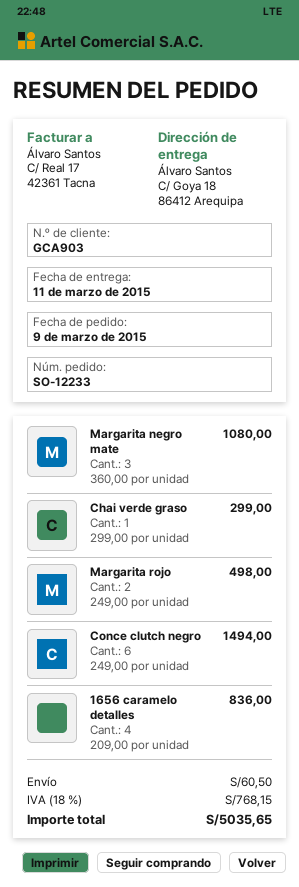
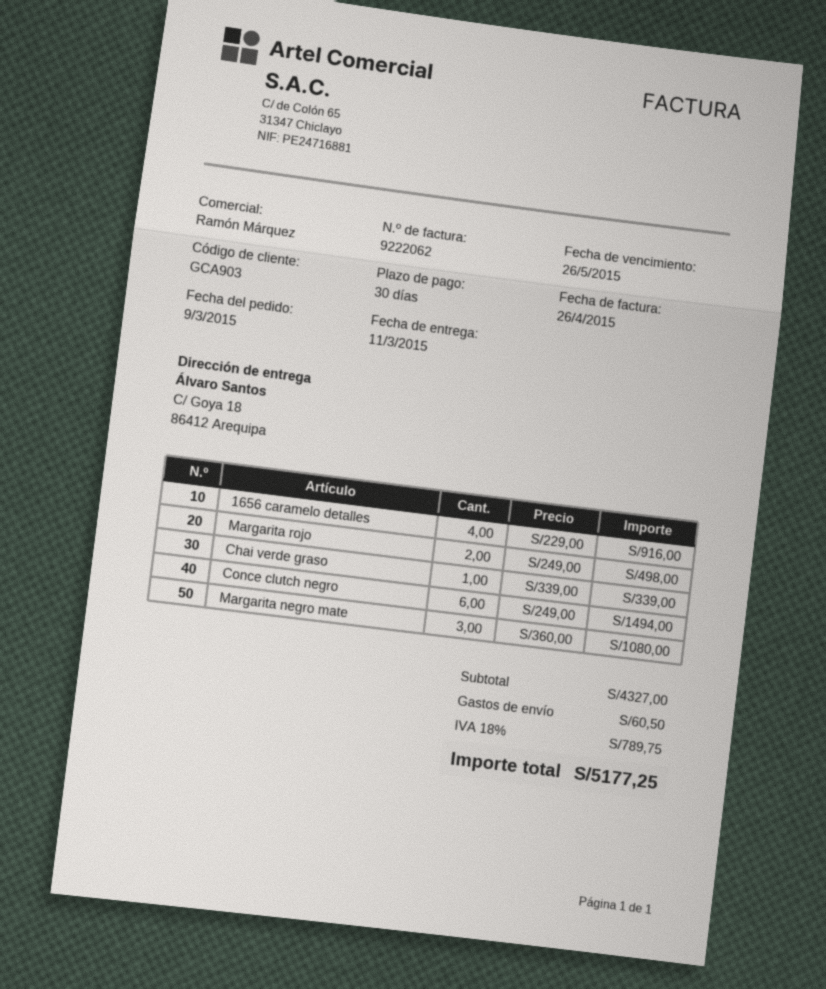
Chai verde graso: 1 x 299.00 = 299.00 -> 1 x 339.00 = 339.00
1656 caramelo detalles: 4 x 209.00 = 836.00 -> 4 x 229.00 = 916.00
tax: 18% = 768.15 -> 18% = 789.75
total: 5035.65 -> 5177.25

